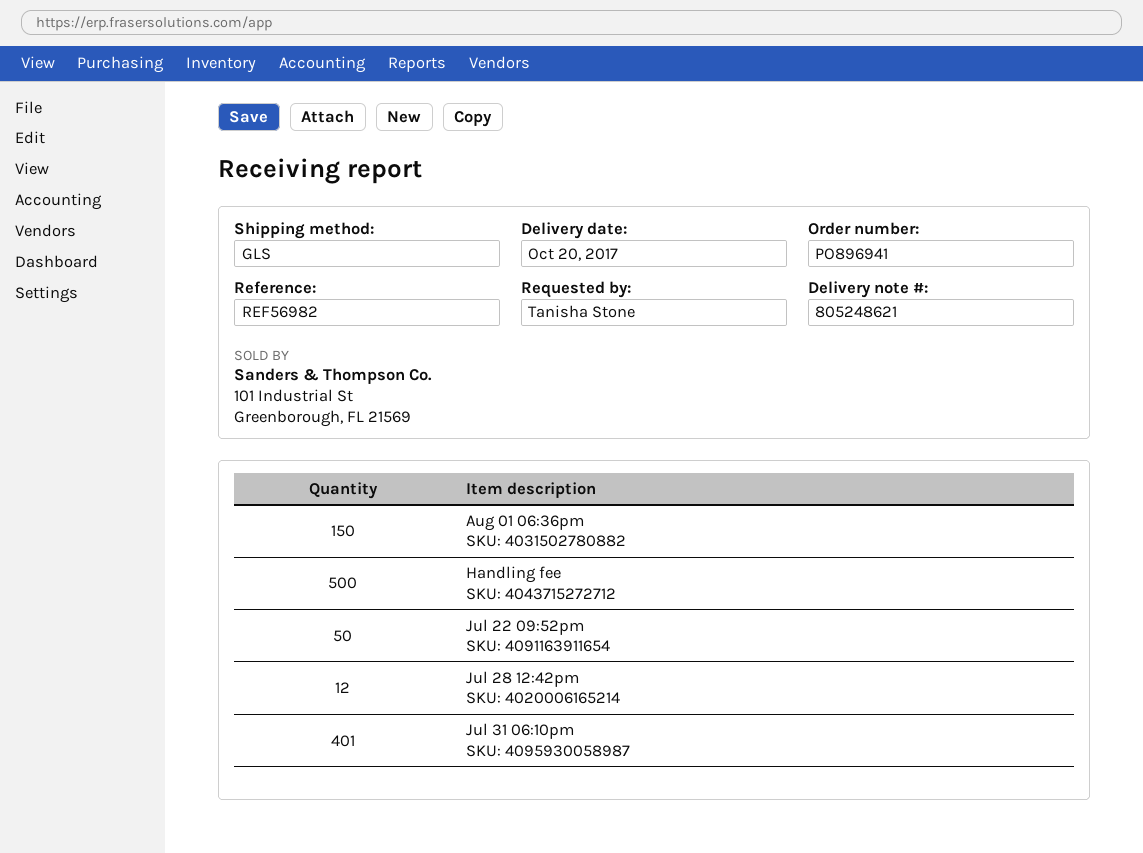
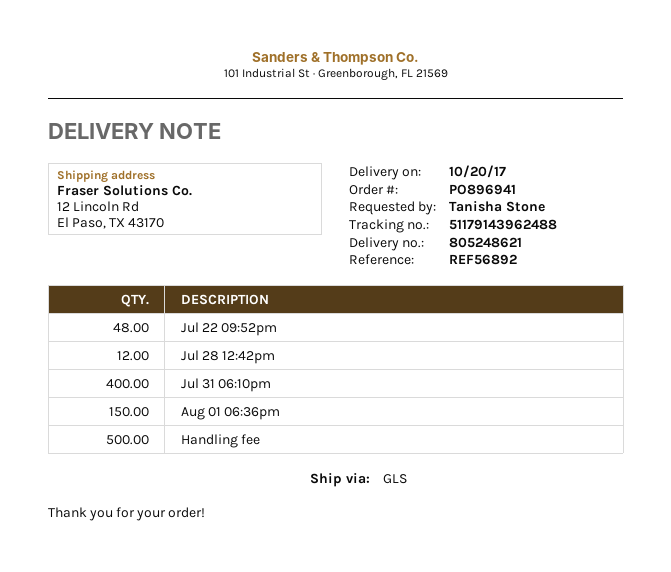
reference: REF56982 -> REF56892
Jul 22 09:52pm: 50 -> 48
Jul 31 06:10pm: 401 -> 400

